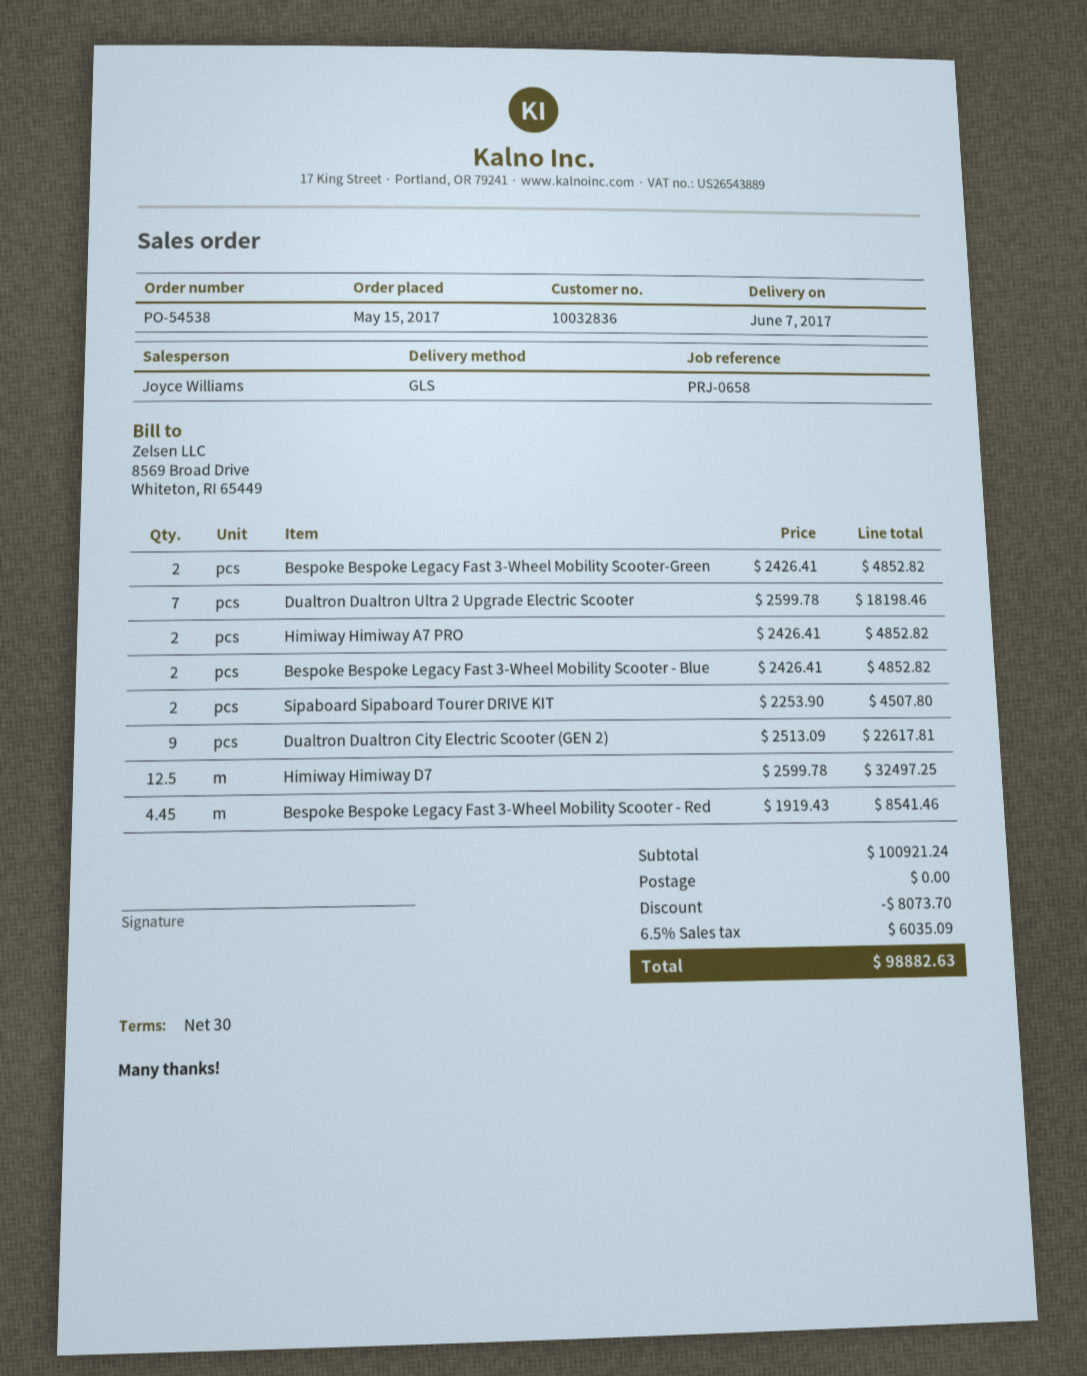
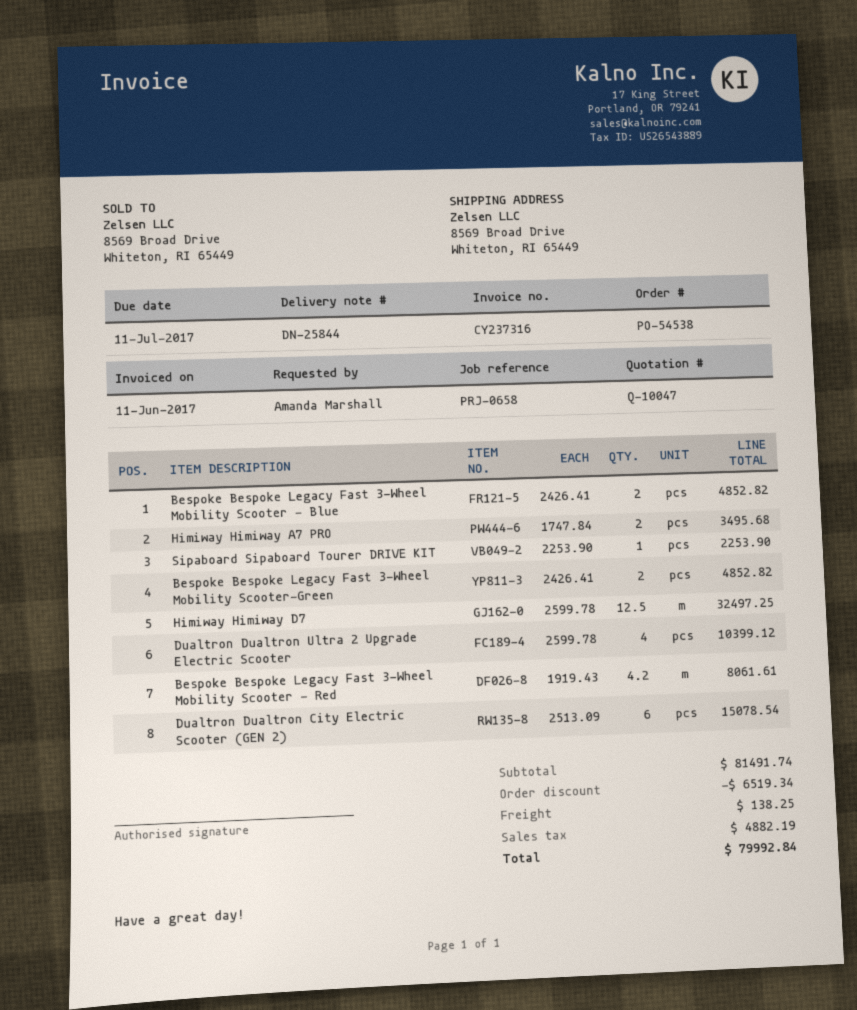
Dualtron Dualtron Ultra 2 Upgrade Electric Scooter: 7 x 2599.78 = 18198.46 -> 4 x 2599.78 = 10399.12
Himiway Himiway A7 PRO: 2 x 2426.41 = 4852.82 -> 2 x 1747.84 = 3495.68
Sipaboard Sipaboard Tourer DRIVE KIT: 2 x 2253.90 = 4507.80 -> 1 x 2253.90 = 2253.90
Dualtron Dualtron City Electric Scooter (GEN 2): 9 x 2513.09 = 22617.81 -> 6 x 2513.09 = 15078.54
Bespoke Bespoke Legacy Fast 3-Wheel Mobility Scooter - Red: 4.45 x 1919.43 = 8541.46 -> 4.2 x 1919.43 = 8061.61
subtotal: 100921.24 -> 81491.74
discount: 8073.70 -> 6519.34
shipping: 0.00 -> 138.25
tax: 6035.09 -> 4882.19
total: 98882.63 -> 79992.84

